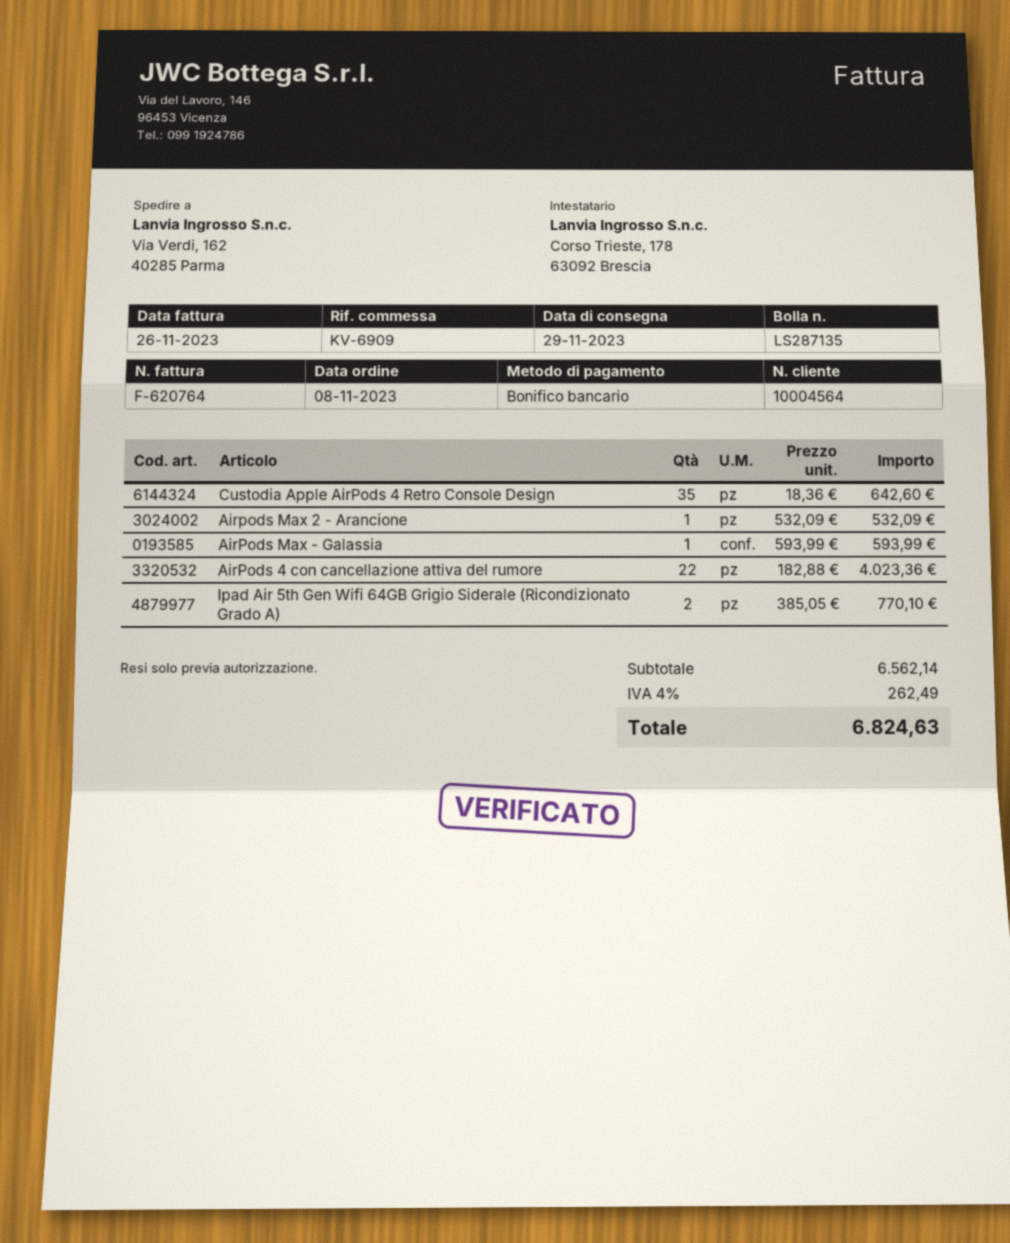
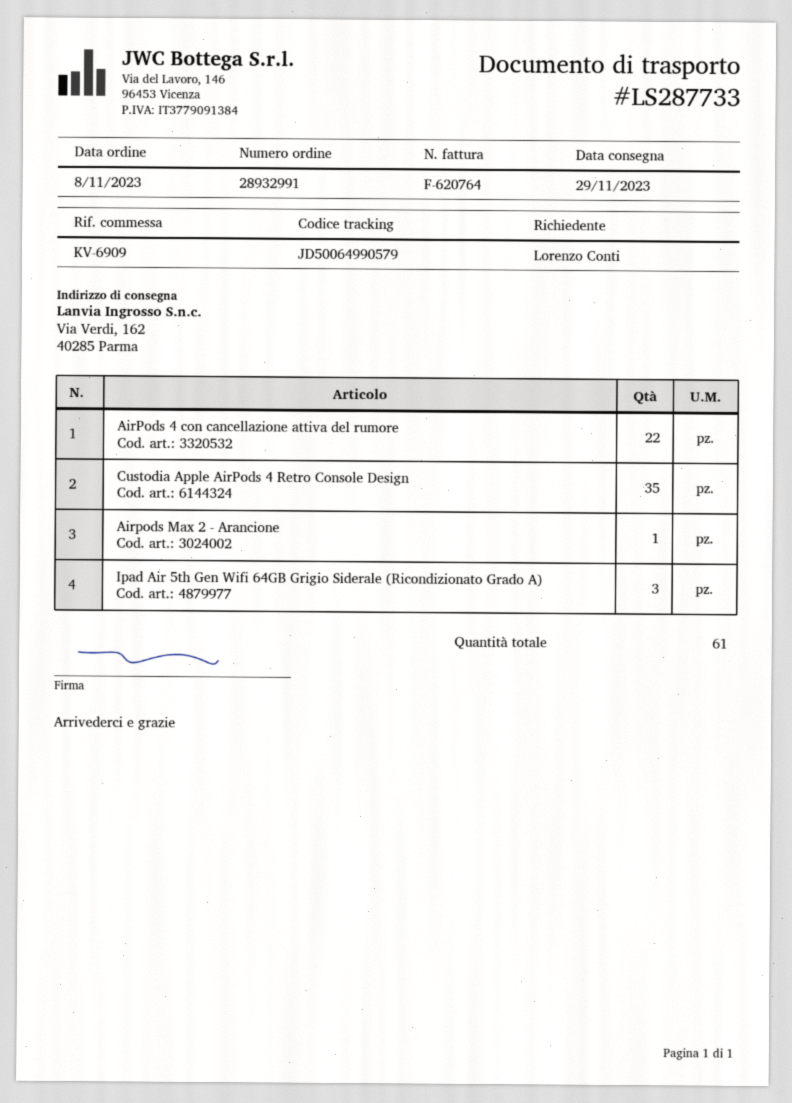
delivery note number: LS287135 -> LS287733
AirPods Max - Galassia: 1 -> none
Ipad Air 5th Gen Wifi 64GB Grigio Siderale (Ricondizionato Grado A): 2 -> 3

